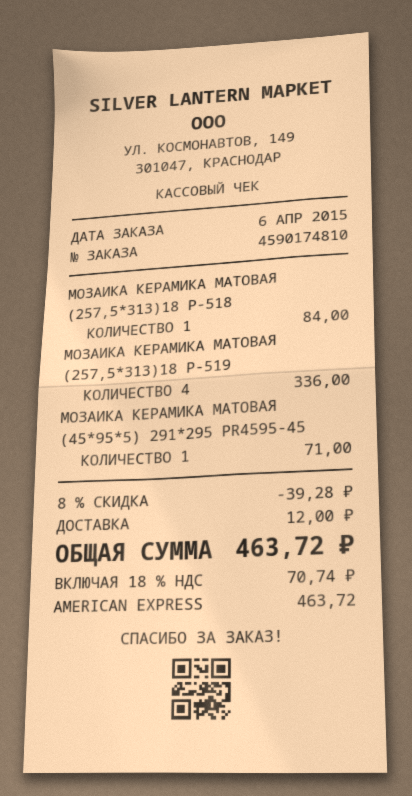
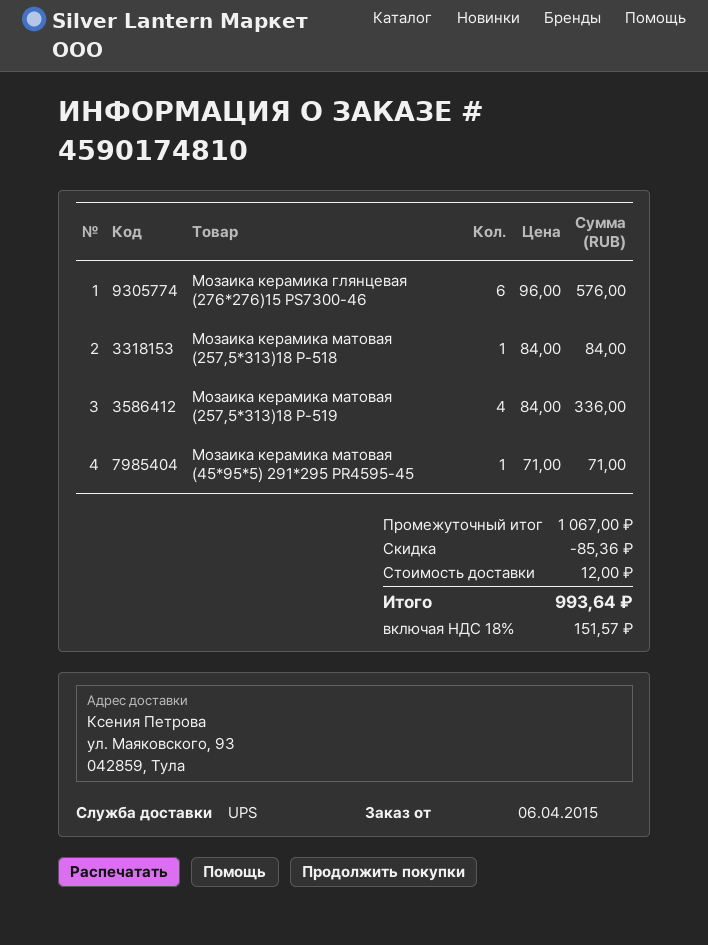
Мозаика керамика глянцевая (276*276)15 PS7300-46: none -> 6 for 576.00
discount: 39.28 -> 85.36
tax: 18% = 70.74 -> 18% = 151.57
total: 463.72 -> 993.64

